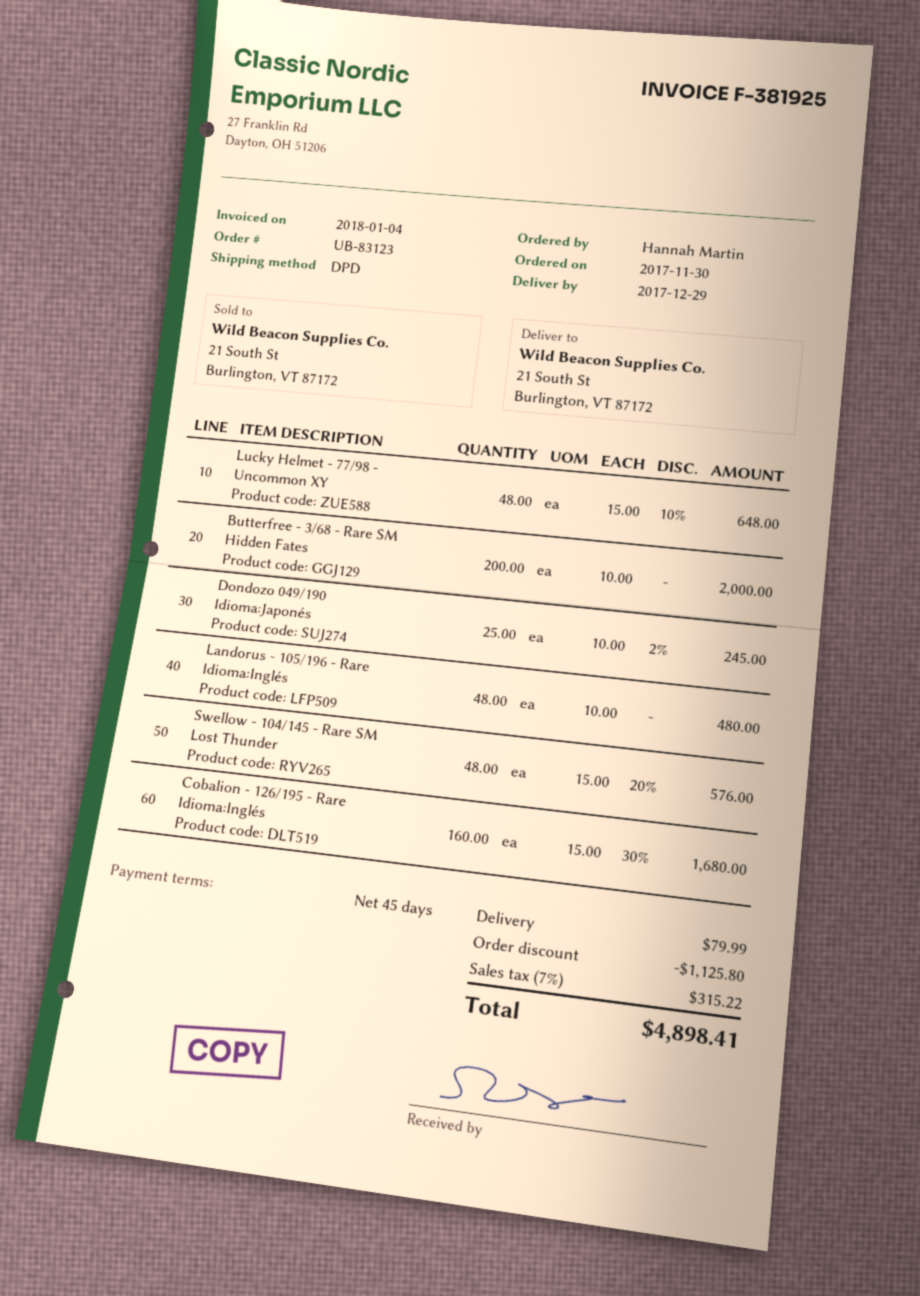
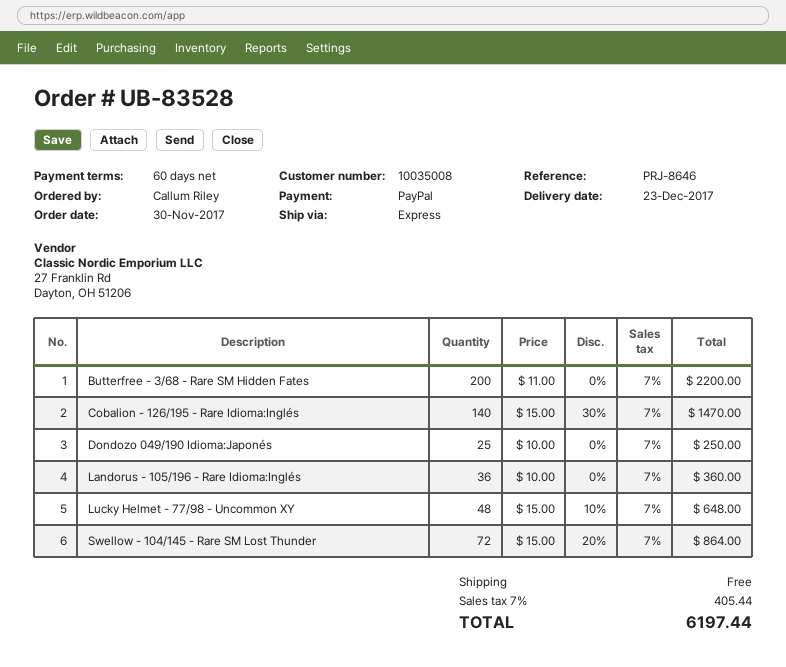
order number: UB-83123 -> UB-83528
delivery date: 2017-12-29 -> 2017-12-23
payment terms: 45 days -> 60 days
ordered by: Hannah Martin -> Callum Riley
shipping method: DPD -> express
Butterfree - 3/68 - Rare SM Hidden Fates: 200 x 10.00 = 2000.00 -> 200 x 11.00 = 2200.00
Dondozo 049/190 Idioma:Japonés: 25 x 10.00 - 2% = 245.00 -> 25 x 10.00 = 250.00
Landorus - 105/196 - Rare Idioma:Inglés: 48 x 10.00 = 480.00 -> 36 x 10.00 = 360.00
Swellow - 104/145 - Rare SM Lost Thunder: 48 x 15.00 - 20% = 576.00 -> 72 x 15.00 - 20% = 864.00
Cobalion - 126/195 - Rare Idioma:Inglés: 160 x 15.00 - 30% = 1680.00 -> 140 x 15.00 - 30% = 1470.00
discount: 1125.80 -> none
shipping: 79.99 -> 0.00
tax: 7% = 315.22 -> 7% = 405.44
total: 4898.41 -> 6197.44

